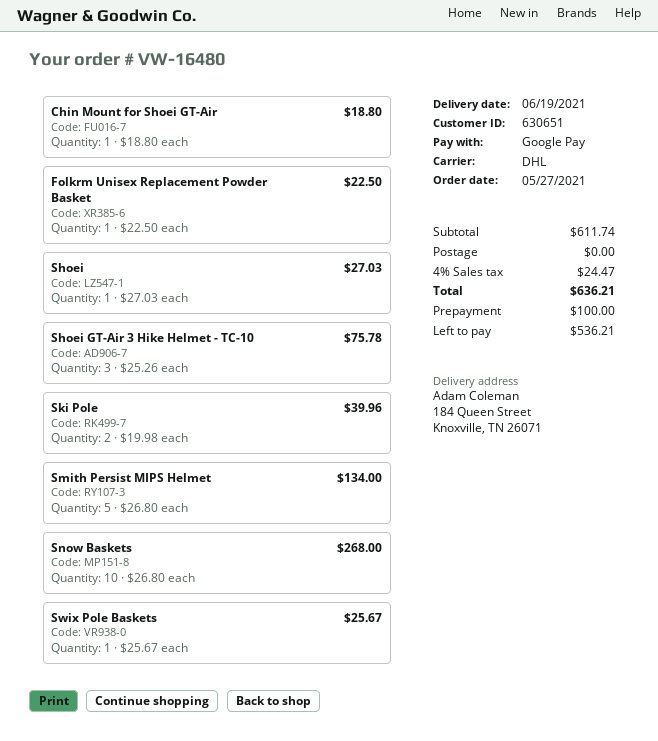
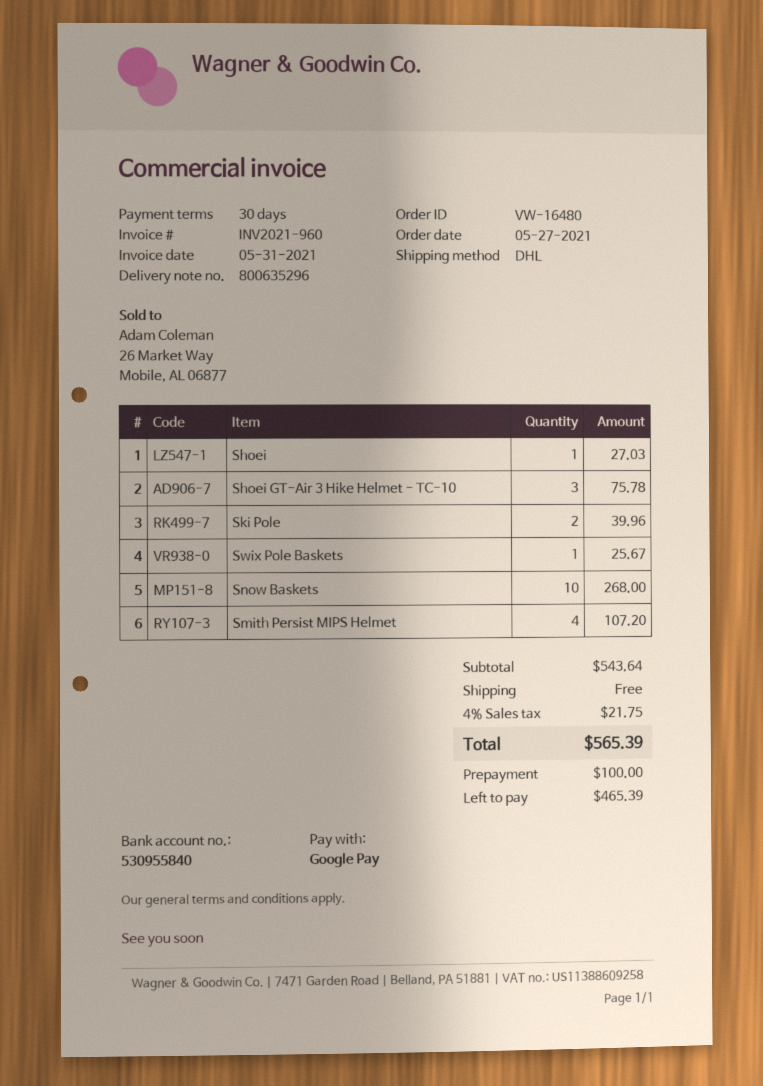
Chin Mount for Shoei GT-Air: 1 for 18.80 -> none
Folkrm Unisex Replacement Powder Basket: 1 for 22.50 -> none
Smith Persist MIPS Helmet: 5 for 134.00 -> 4 for 107.20
subtotal: 611.74 -> 543.64
tax: 4% = 24.47 -> 4% = 21.75
total: 636.21 -> 565.39
balance: 536.21 -> 465.39

